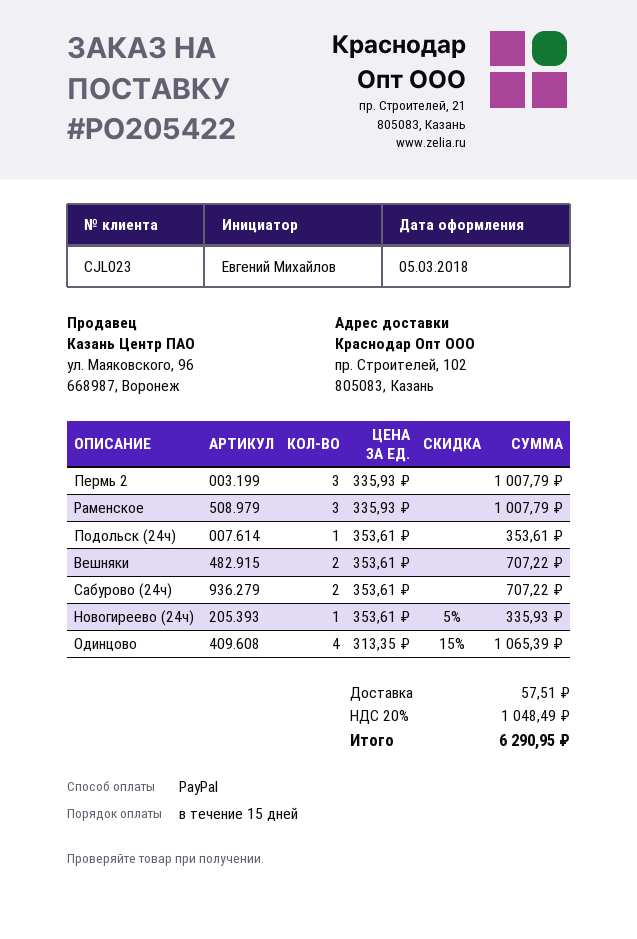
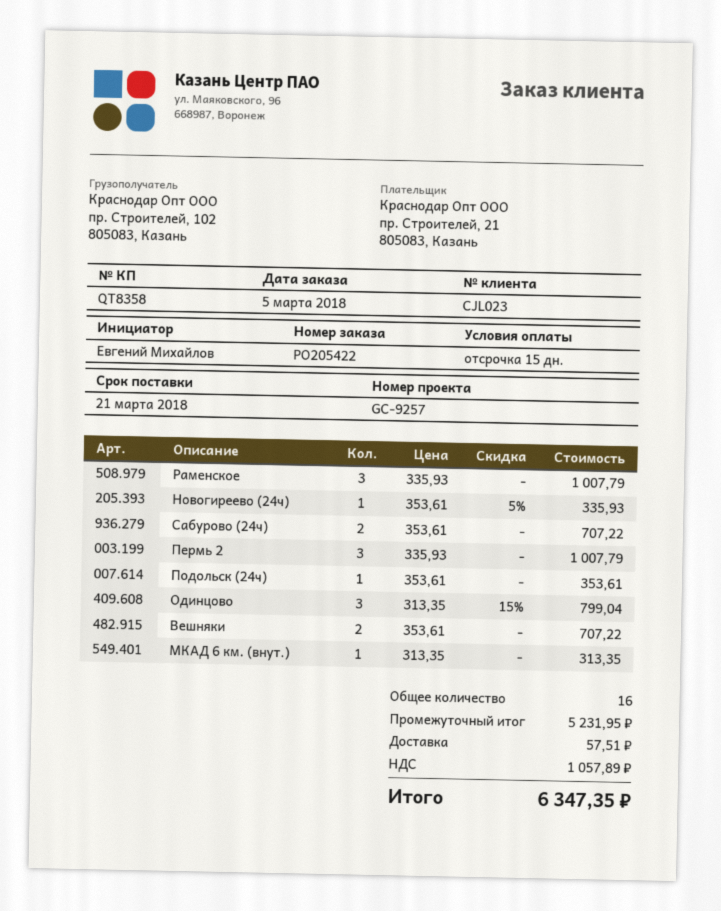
Одинцово: 4 x 313.35 - 15% = 1065.39 -> 3 x 313.35 - 15% = 799.04
МКАД 6 км. (внут.): none -> 1 x 313.35 = 313.35
tax: 1048.49 -> 1057.89
total: 6290.95 -> 6347.35

